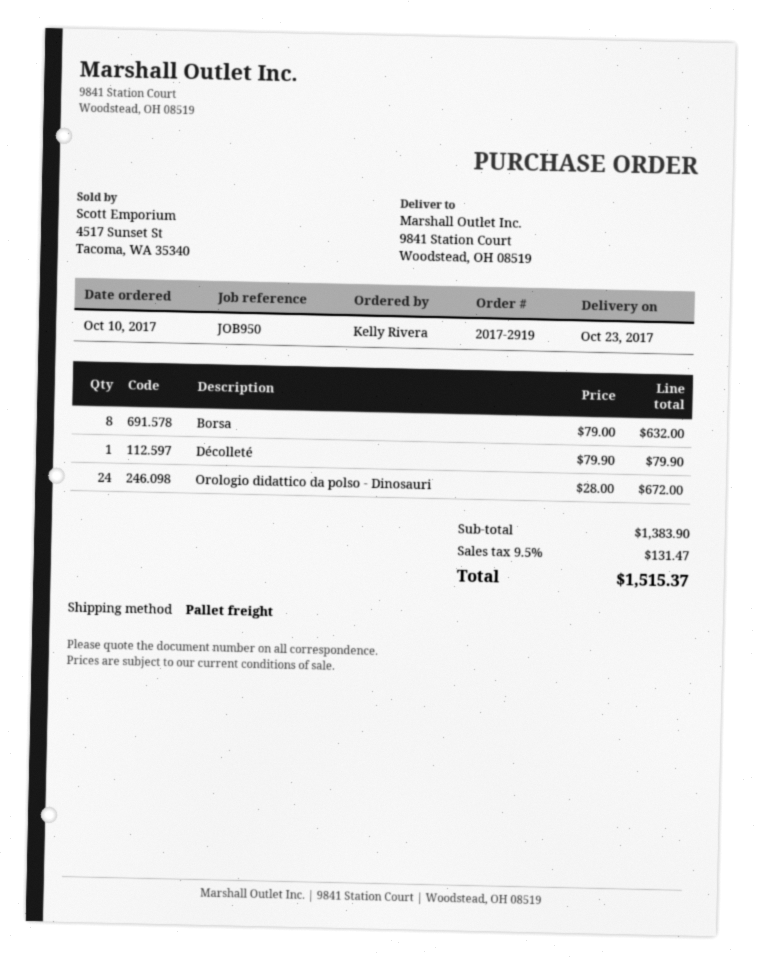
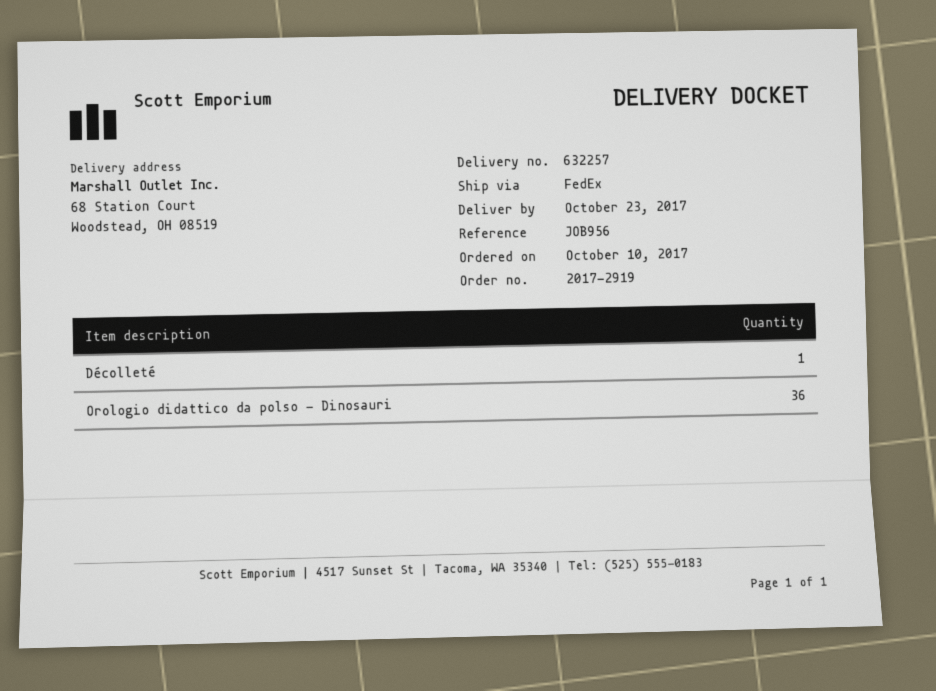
reference: JOB950 -> JOB956
shipping method: pallet freight -> FedEx
ship to: 9841 Station Court, Woodstead, OH 08519 -> 68 Station Court, Woodstead, OH 08519
Borsa: 8 -> none
Orologio didattico da polso - Dinosauri: 24 -> 36

